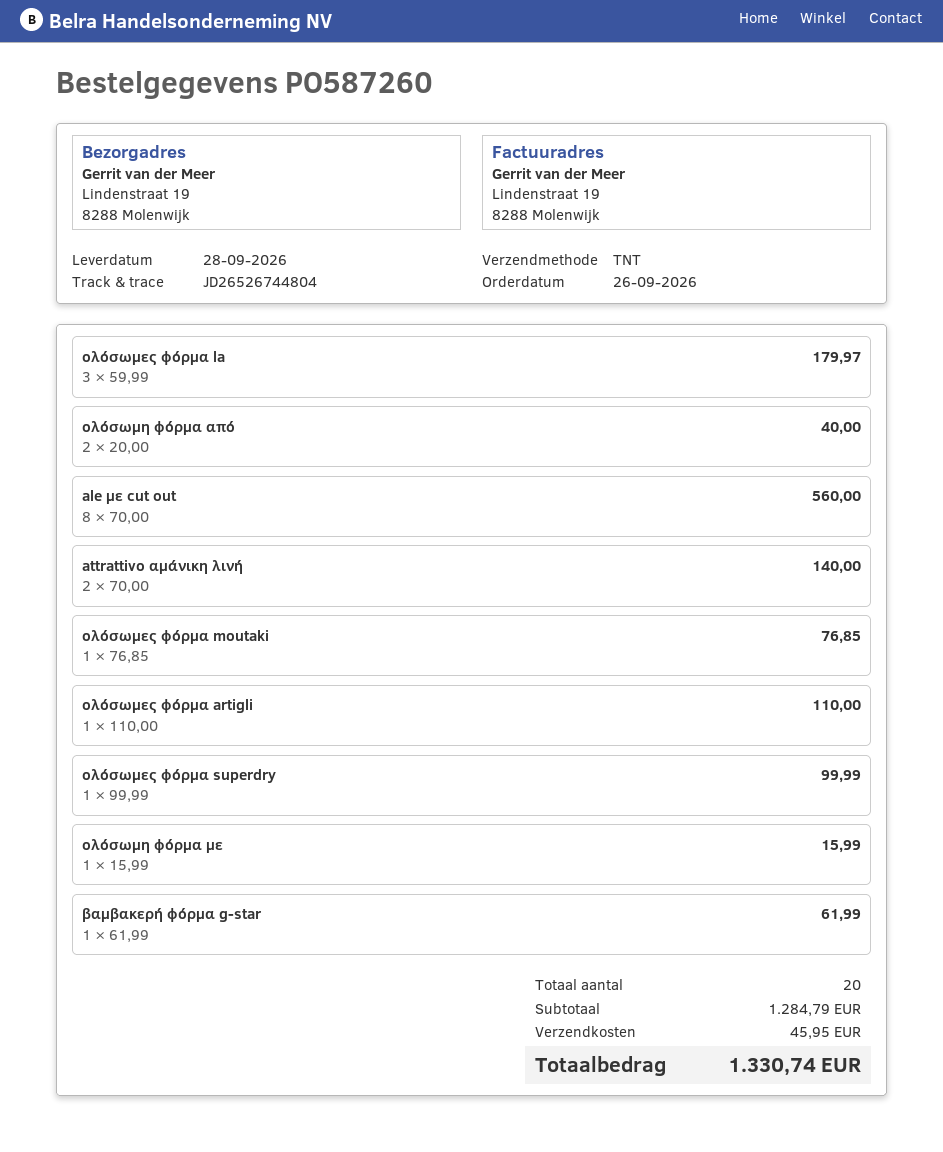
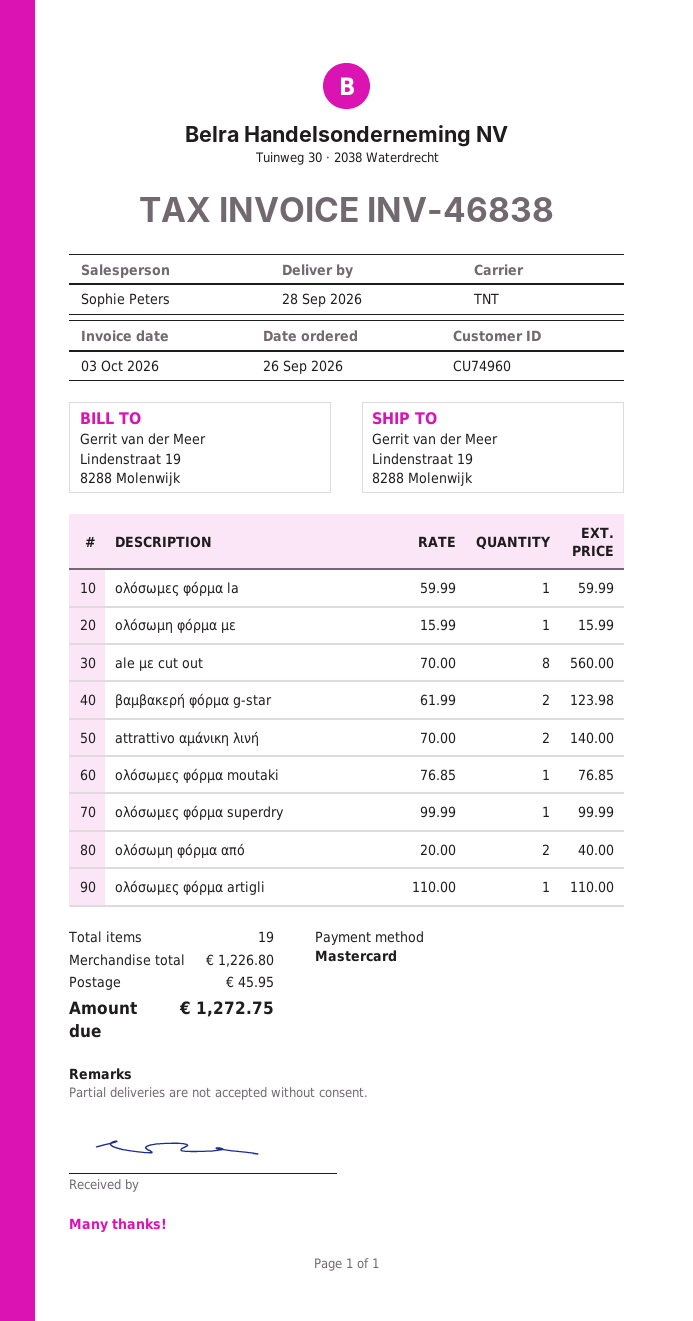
ολόσωμες φόρμα la: 3 x 59.99 = 179.97 -> 1 x 59.99 = 59.99
βαμβακερή φόρμα g-star: 1 x 61.99 = 61.99 -> 2 x 61.99 = 123.98
total quantity: 20 -> 19
subtotal: 1284.79 -> 1226.80
total: 1330.74 -> 1272.75

